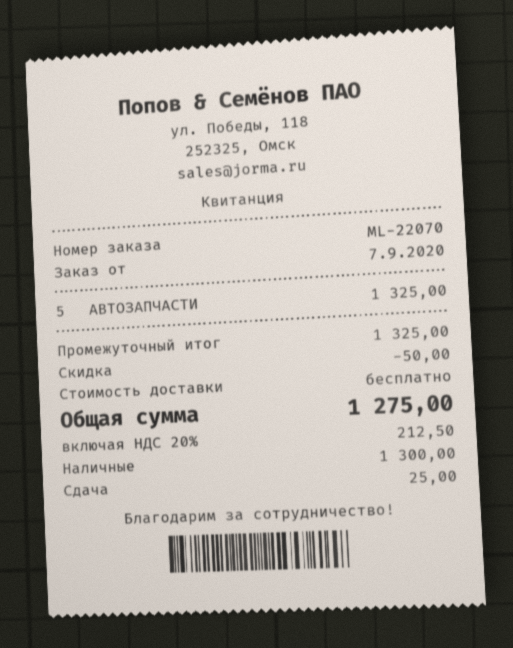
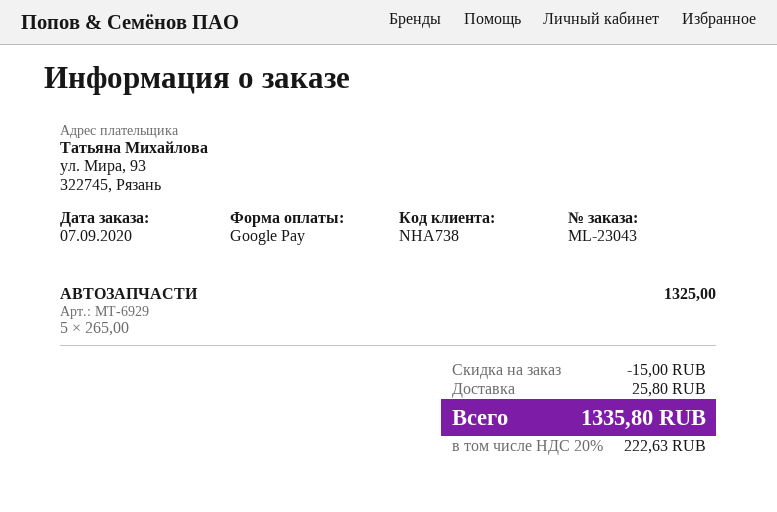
order number: ML-22070 -> ML-23043
payment method: cash -> Google Pay
discount: 50.00 -> 15.00
shipping: 0.00 -> 25.80
tax: 20% = 212.50 -> 20% = 222.63
total: 1275.00 -> 1335.80

